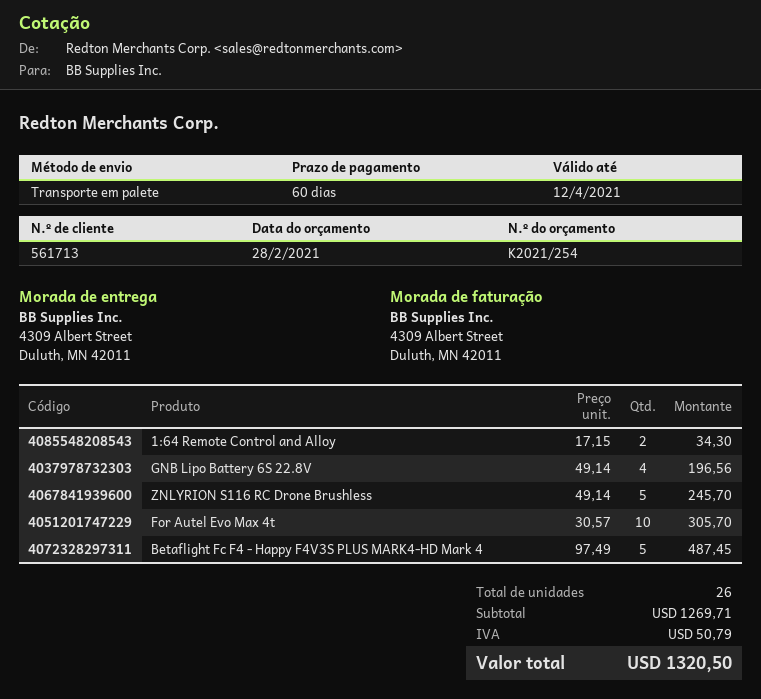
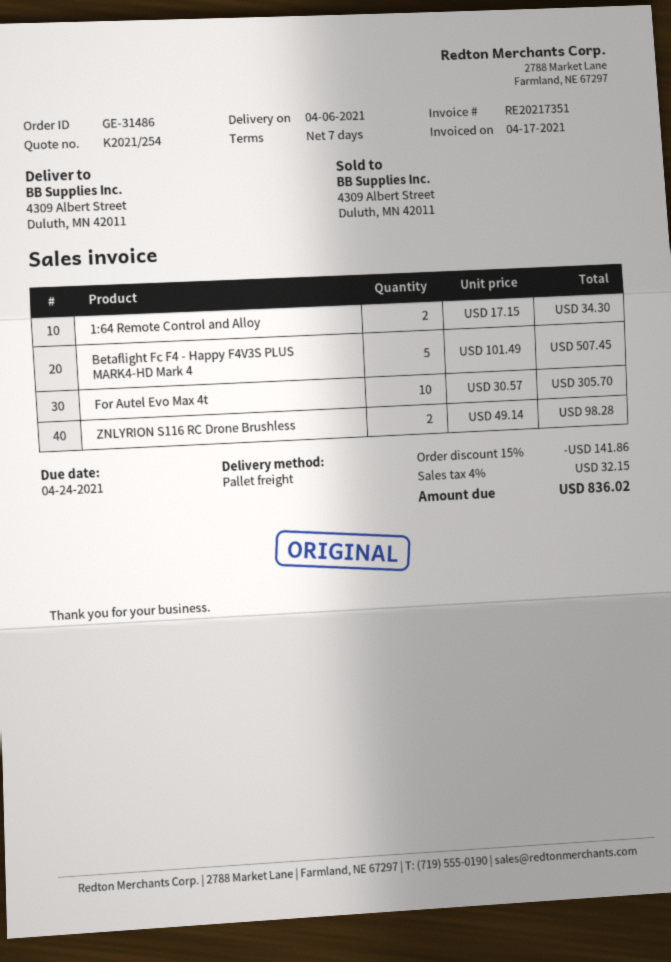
payment terms: 60 days -> 7 days
GNB Lipo Battery 6S 22.8V: 4 x 49.14 = 196.56 -> none
ZNLYRION S116 RC Drone Brushless: 5 x 49.14 = 245.70 -> 2 x 49.14 = 98.28
Betaflight Fc F4 - Happy F4V3S PLUS MARK4-HD Mark 4: 5 x 97.49 = 487.45 -> 5 x 101.49 = 507.45
discount: none -> 15% = 141.86
tax: 50.79 -> 32.15
total: 1320.50 -> 836.02

